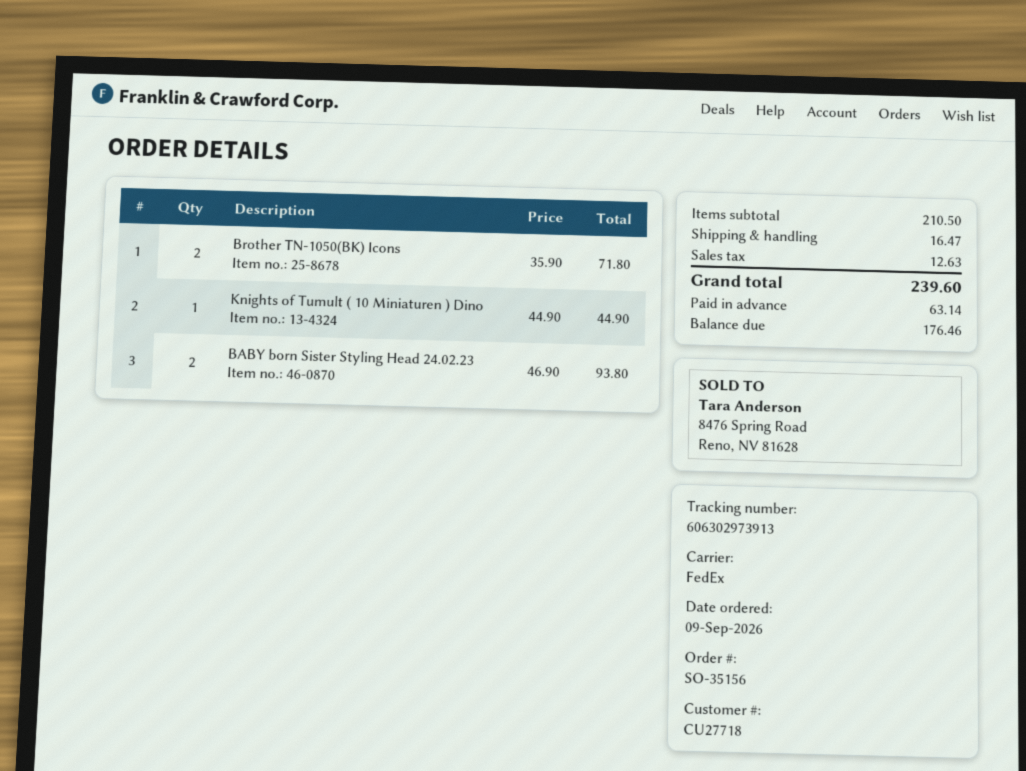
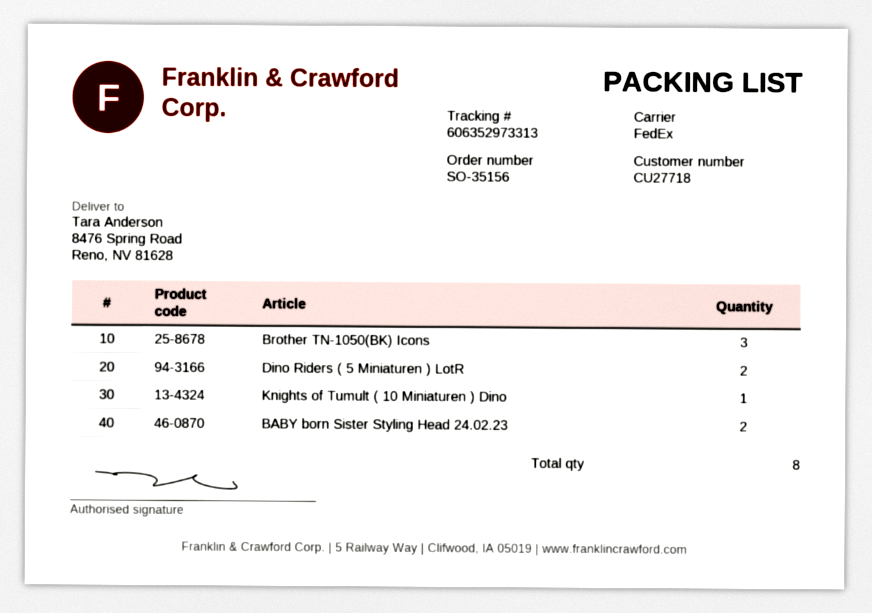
tracking number: 606302973913 -> 606352973313
Brother TN-1050(BK) Icons: 2 -> 3
Dino Riders ( 5 Miniaturen ) LotR: none -> 2

